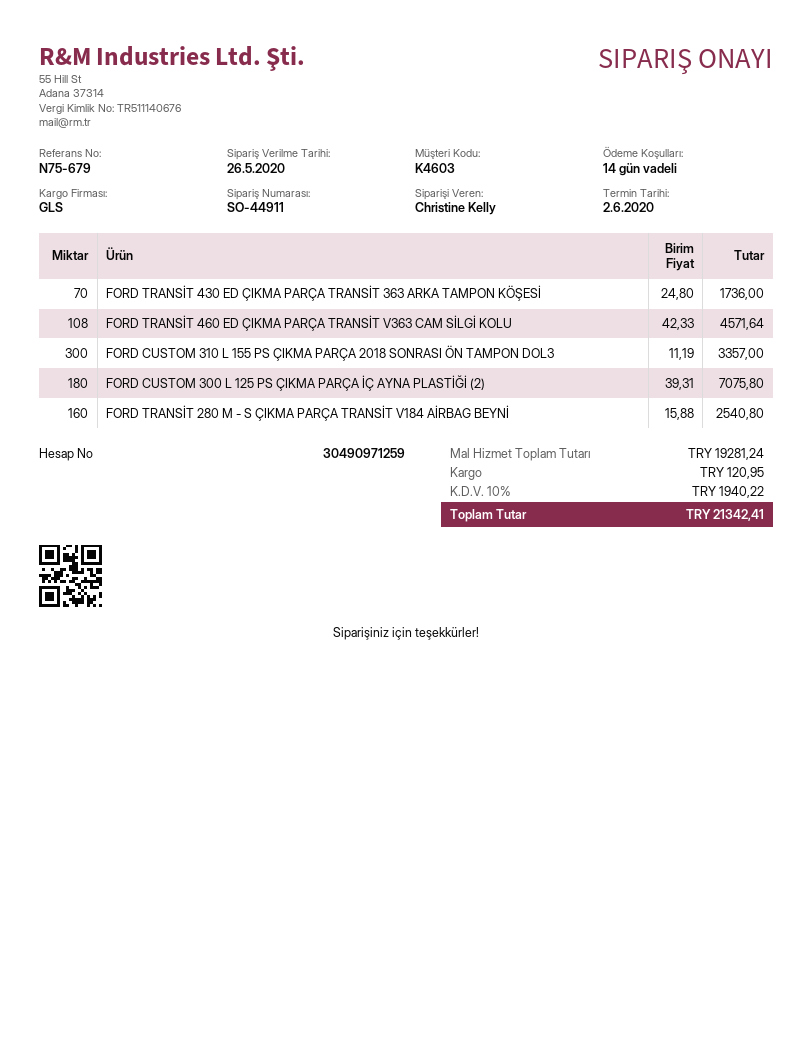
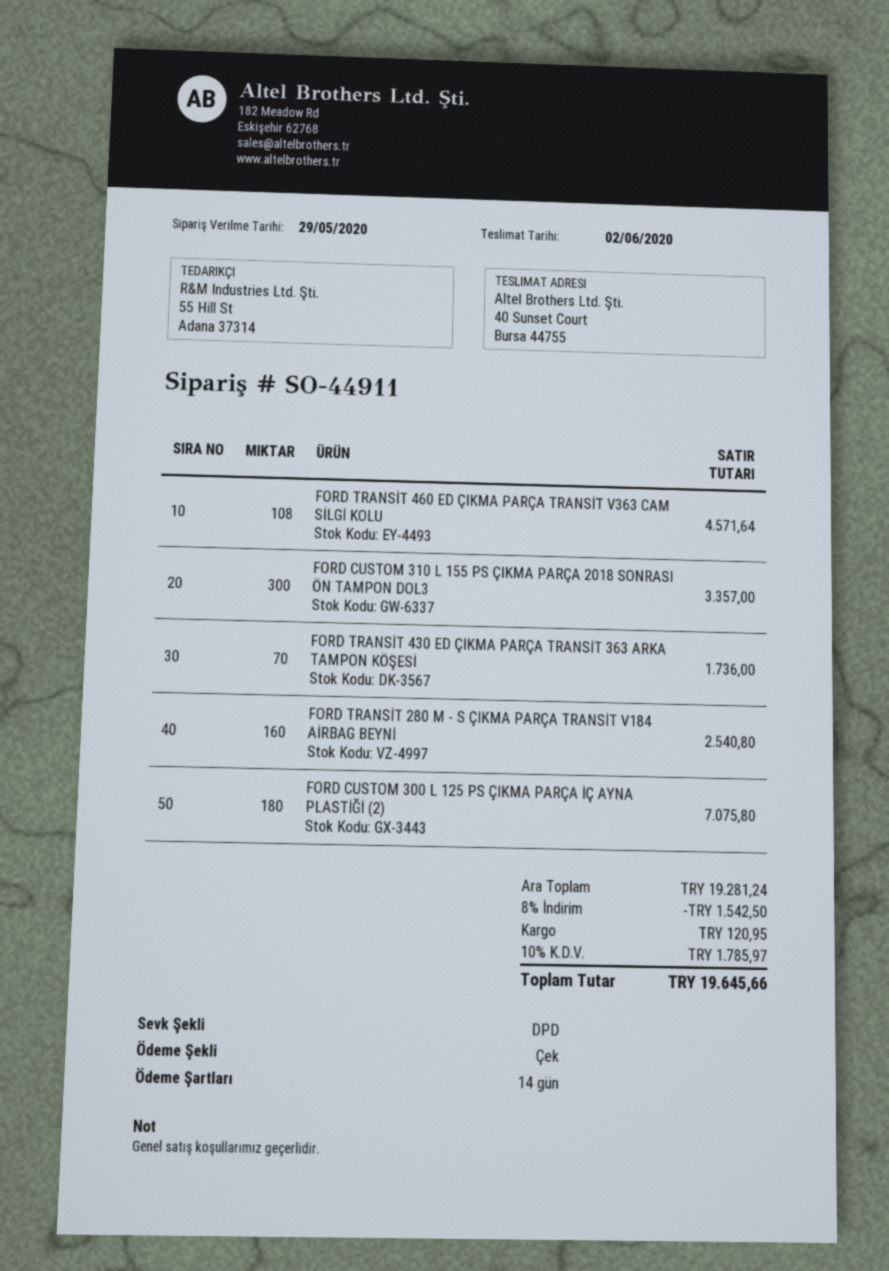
order date: 2020-05-26 -> 2020-05-29
shipping method: GLS -> DPD
discount: none -> 8% = 1542.50
tax: 10% = 1940.22 -> 10% = 1785.97
total: 21342.41 -> 19645.66

